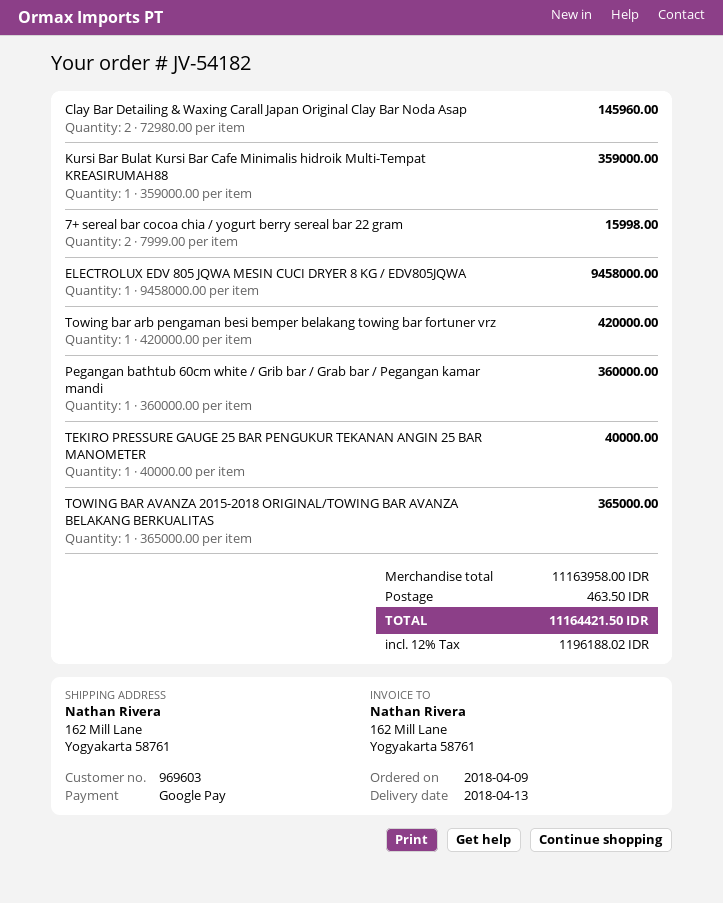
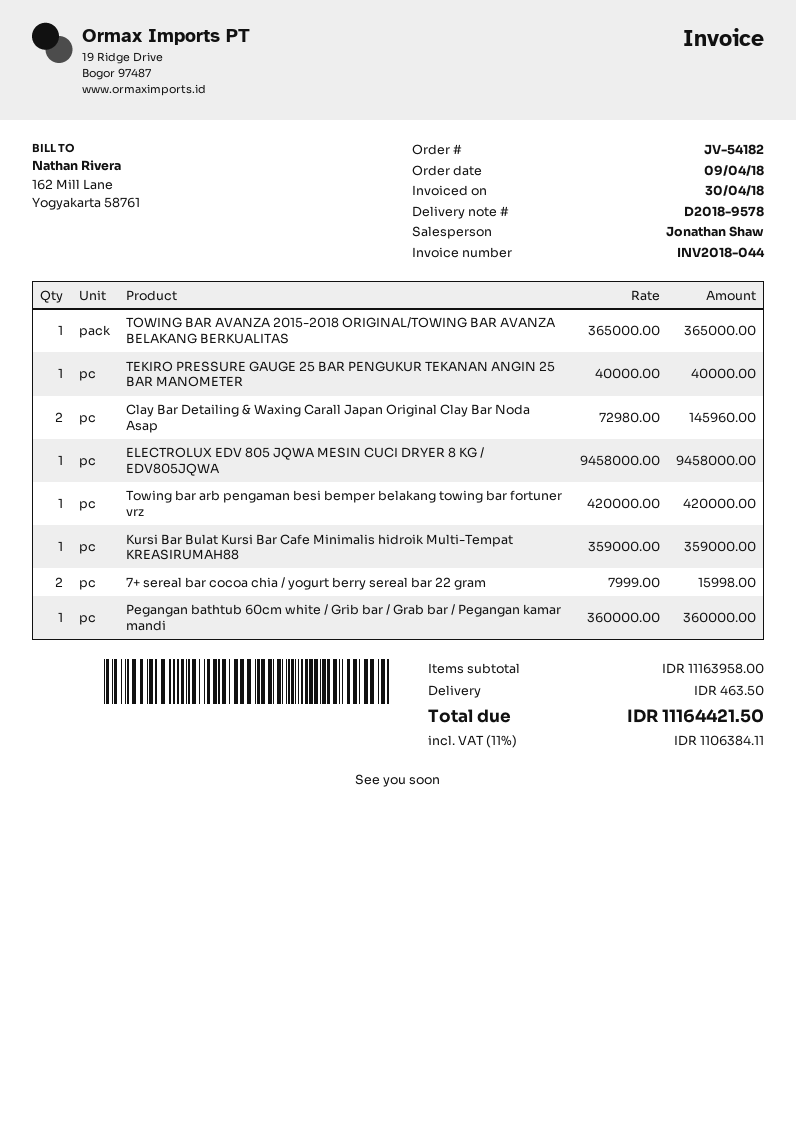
tax: 12% = 1196188.02 -> 11% = 1106384.11

